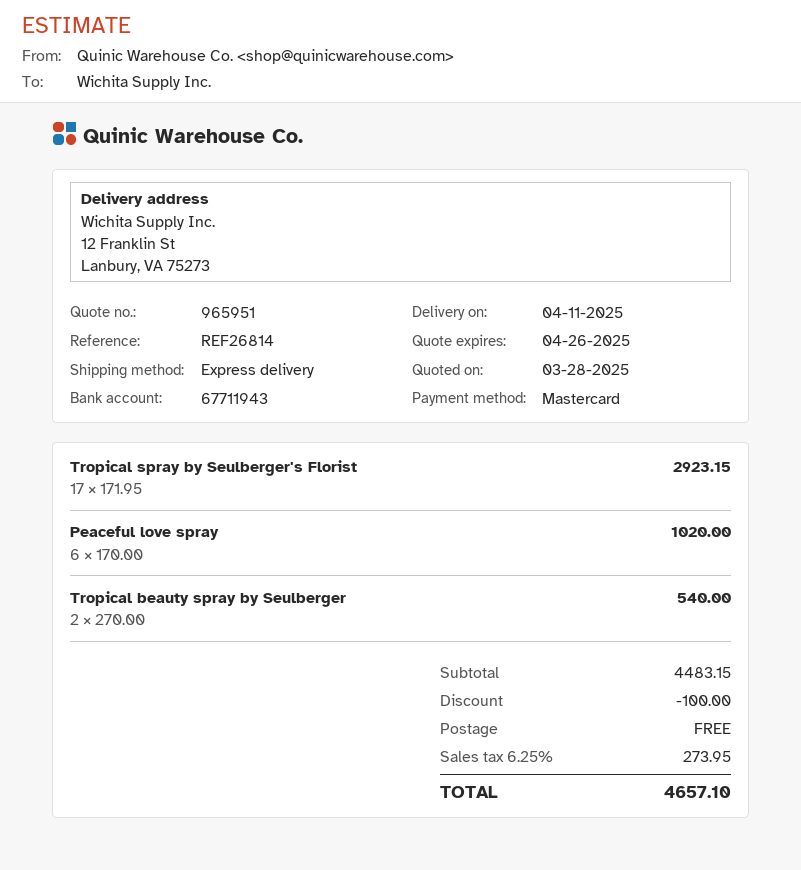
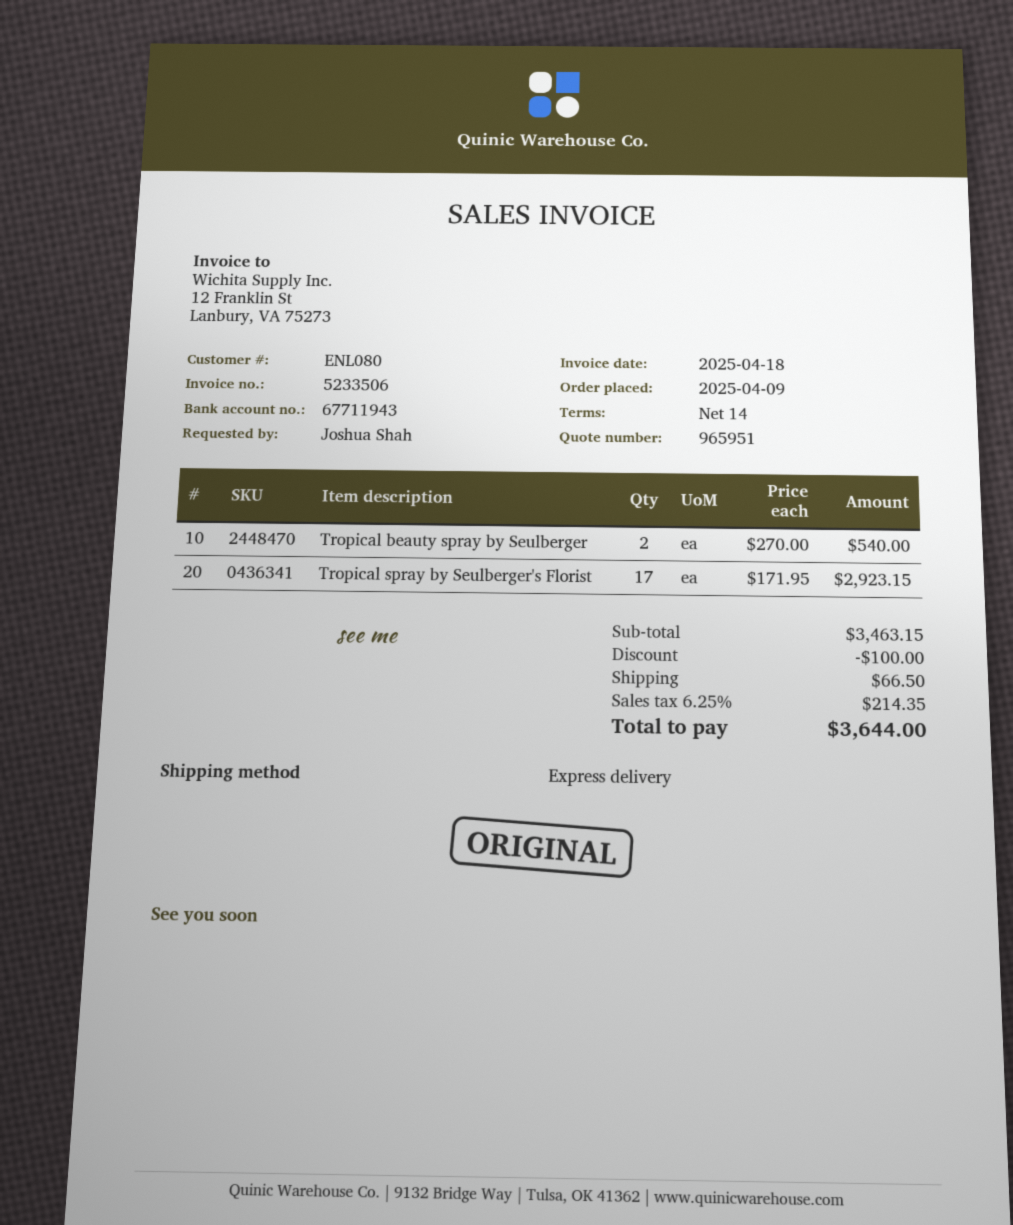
Peaceful love spray: 6 x 170.00 = 1020.00 -> none
subtotal: 4483.15 -> 3463.15
shipping: 0.00 -> 66.50
tax: 6.25% = 273.95 -> 6.25% = 214.35
total: 4657.10 -> 3644.00

